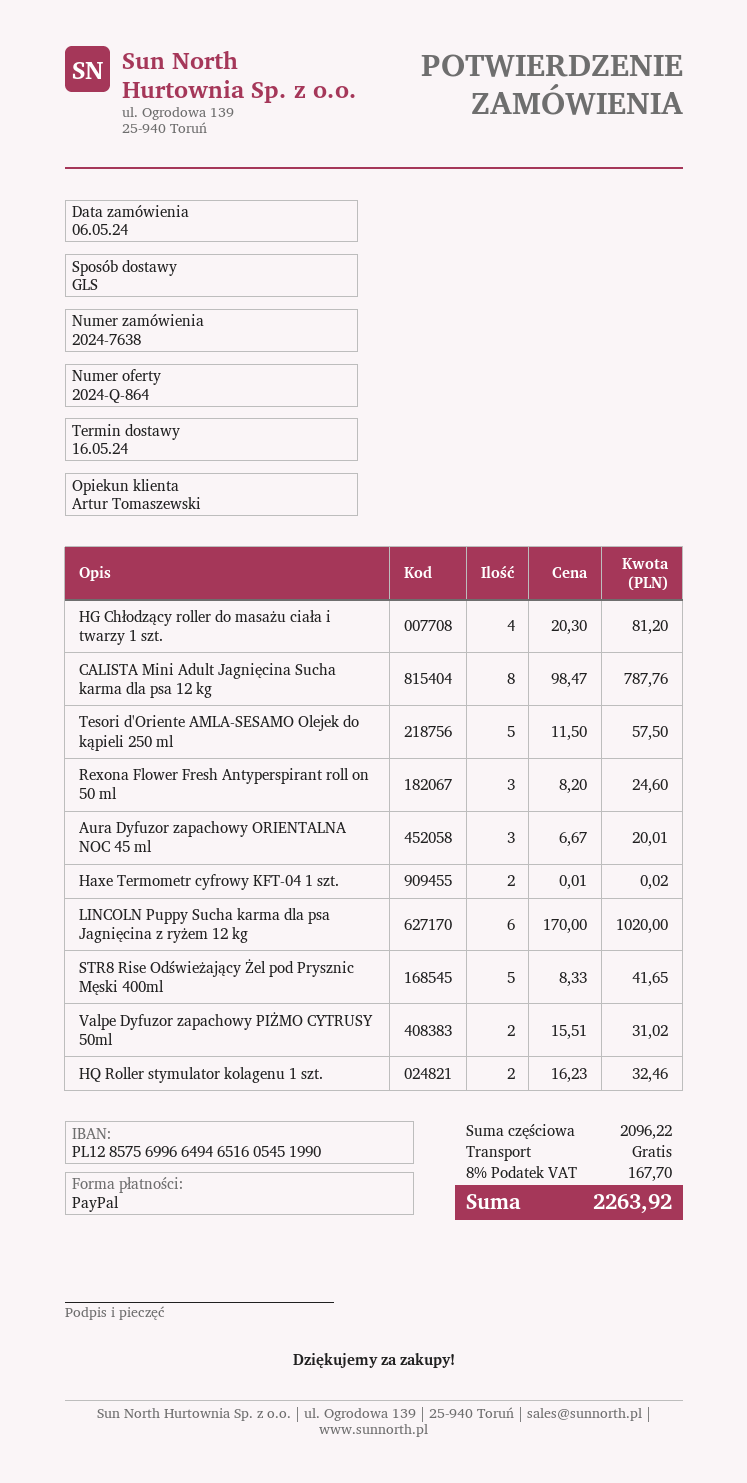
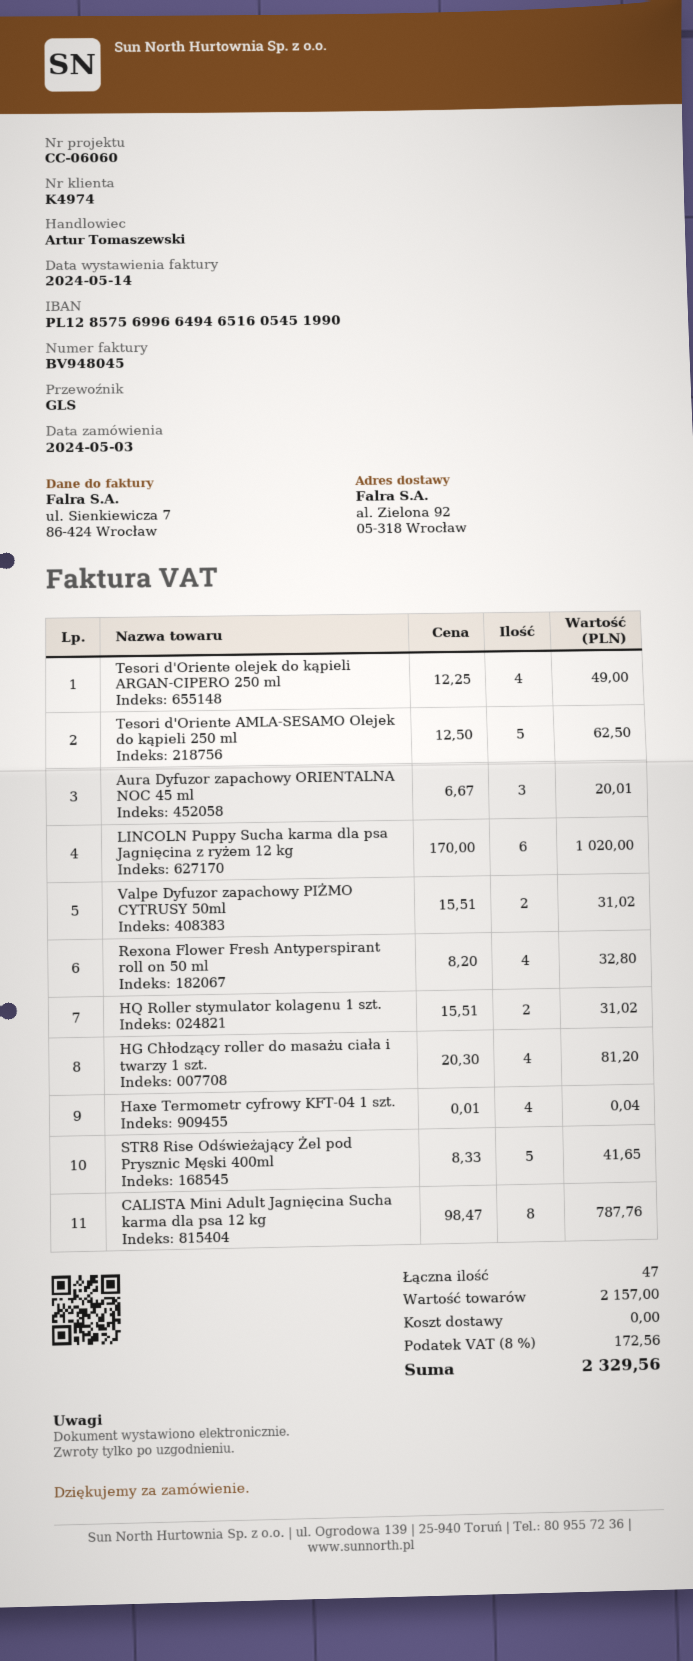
order date: 2024-05-06 -> 2024-05-03
Tesori d'Oriente AMLA-SESAMO Olejek do kąpieli 250 ml: 5 x 11.50 = 57.50 -> 5 x 12.50 = 62.50
Rexona Flower Fresh Antyperspirant roll on 50 ml: 3 x 8.20 = 24.60 -> 4 x 8.20 = 32.80
Haxe Termometr cyfrowy KFT-04 1 szt.: 2 x 0.01 = 0.02 -> 4 x 0.01 = 0.04
HQ Roller stymulator kolagenu 1 szt.: 2 x 16.23 = 32.46 -> 2 x 15.51 = 31.02
Tesori d'Oriente olejek do kąpieli ARGAN-CIPERO 250 ml: none -> 4 x 12.25 = 49.00
subtotal: 2096.22 -> 2157.00
tax: 8% = 167.70 -> 8% = 172.56
total: 2263.92 -> 2329.56

